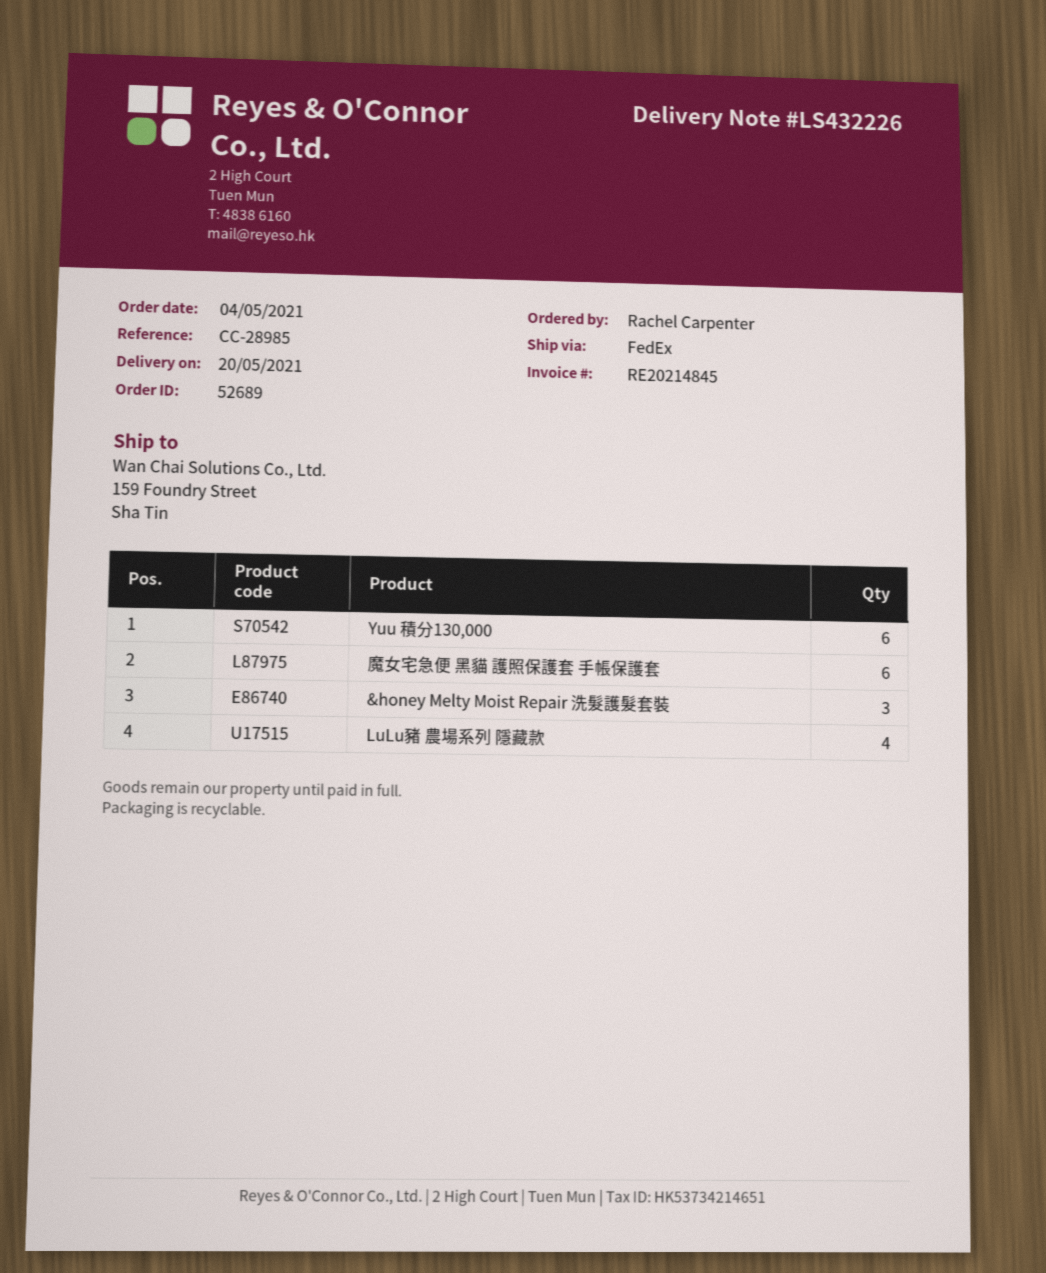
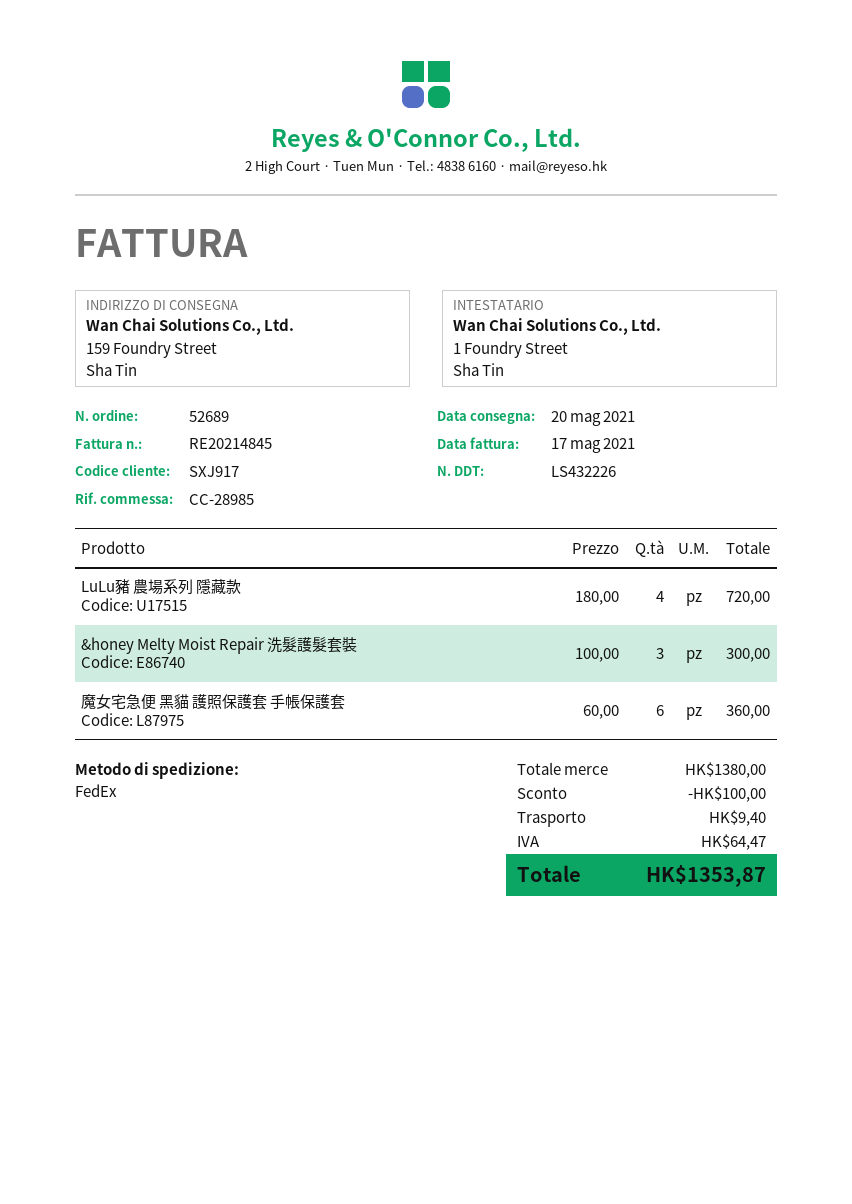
Yuu 積分130,000: 6 -> none

